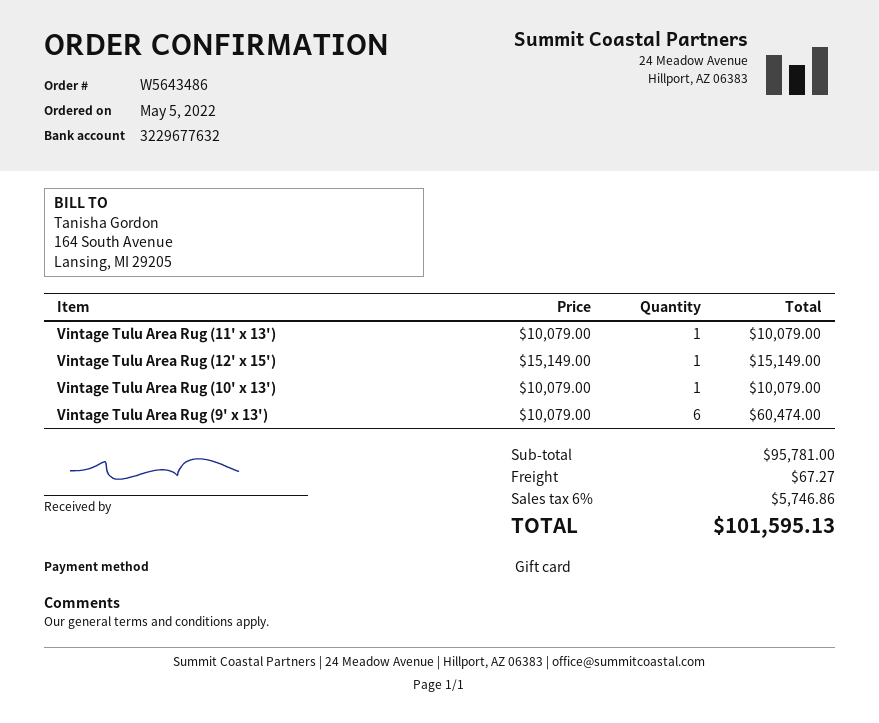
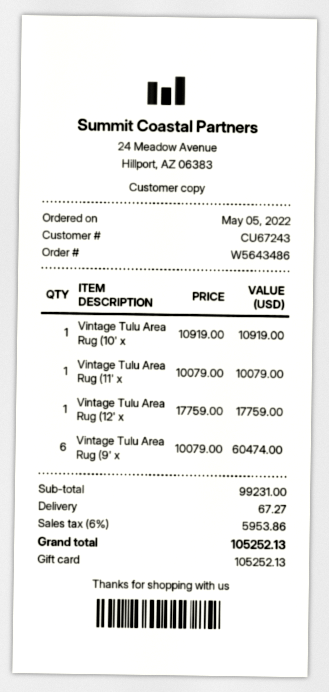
Vintage Tulu Area Rug (12' x 15'): 1 x 15149.00 = 15149.00 -> 1 x 17759.00 = 17759.00
Vintage Tulu Area Rug (10' x 13'): 1 x 10079.00 = 10079.00 -> 1 x 10919.00 = 10919.00
subtotal: 95781.00 -> 99231.00
tax: 6% = 5746.86 -> 6% = 5953.86
total: 101595.13 -> 105252.13

